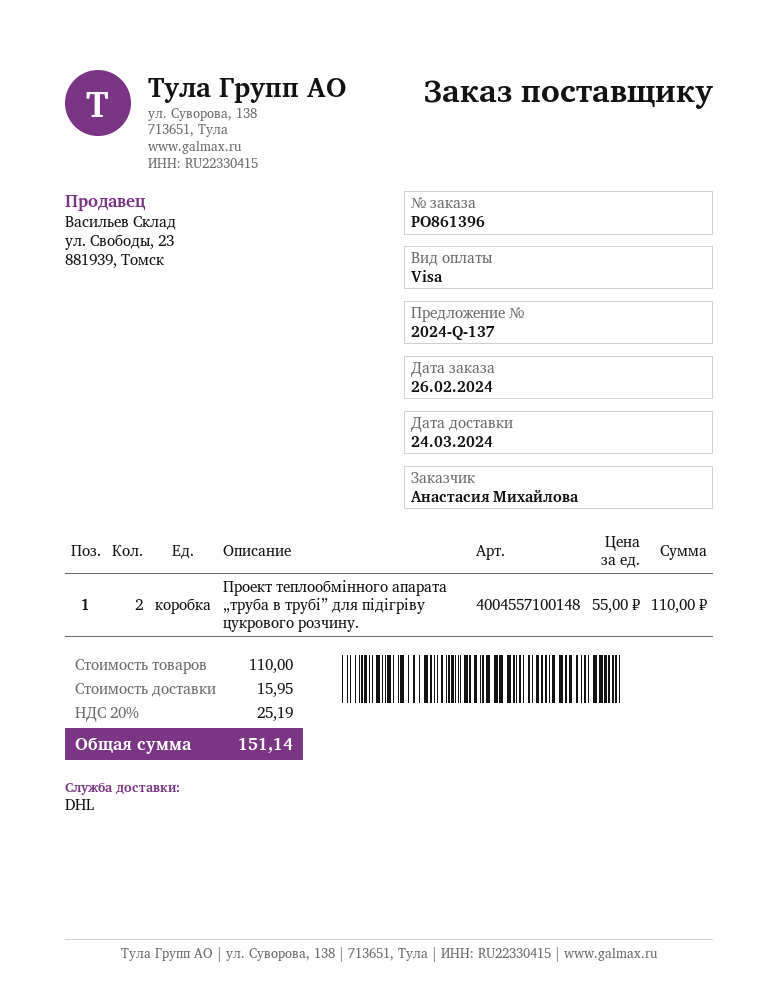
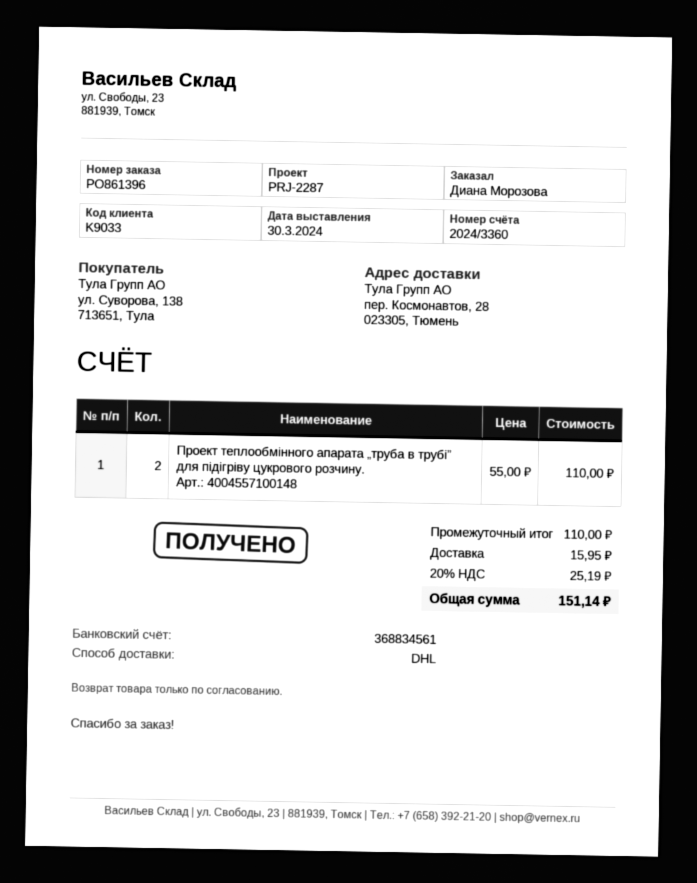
ordered by: Анастасия Михайлова -> Диана Морозова

